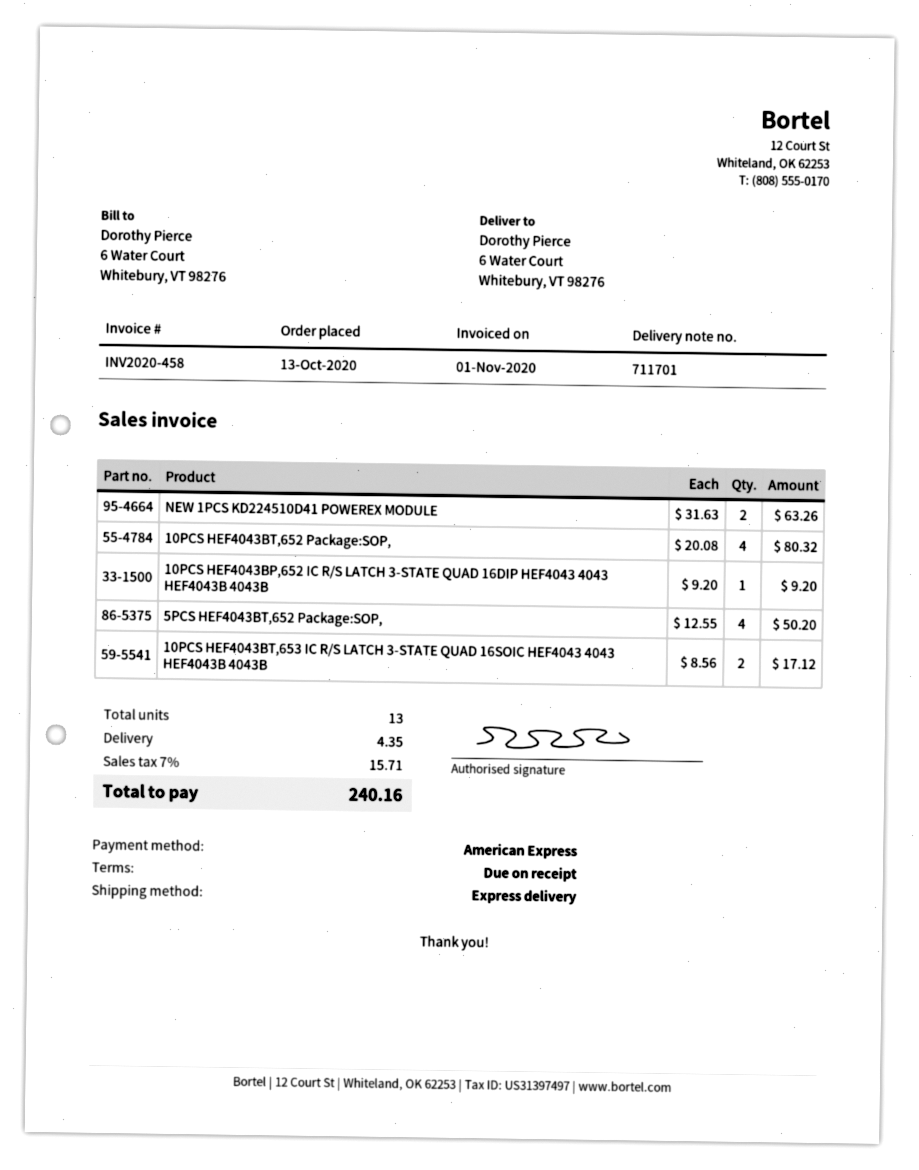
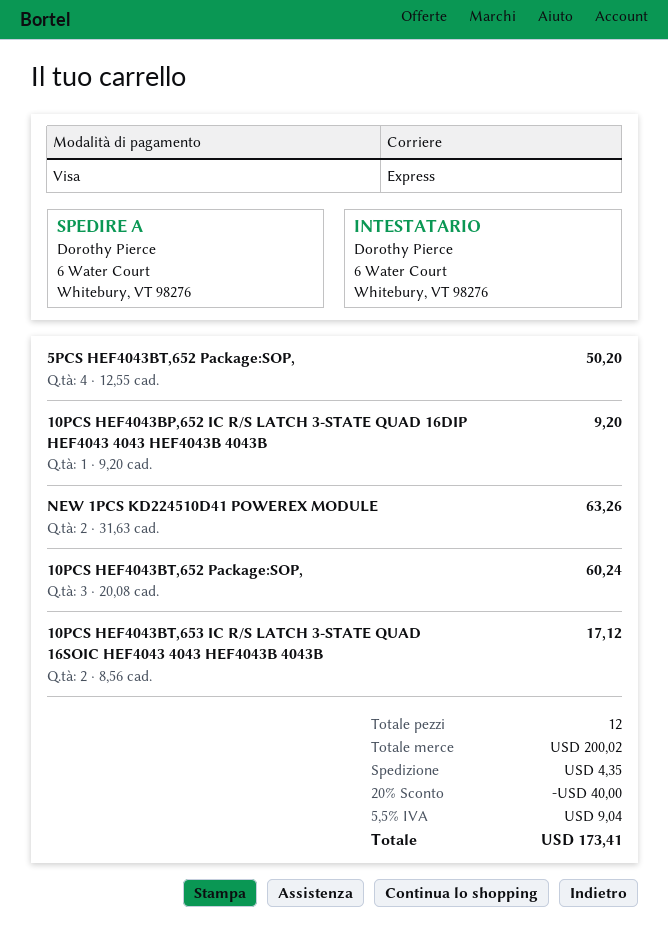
payment method: American Express -> Visa
10PCS HEF4043BT,652 Package:SOP,: 4 x 20.08 = 80.32 -> 3 x 20.08 = 60.24
total quantity: 13 -> 12
discount: none -> 20% = 40.00
tax: 7% = 15.71 -> 5.5% = 9.04
total: 240.16 -> 173.41

